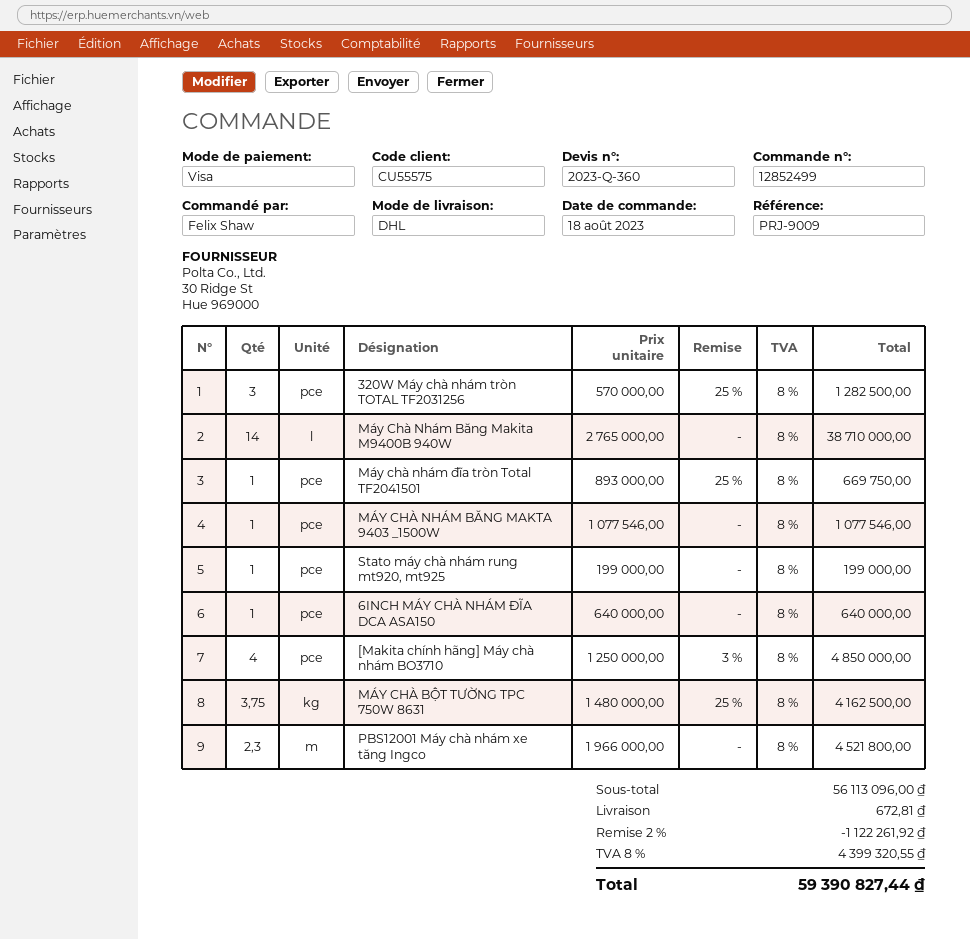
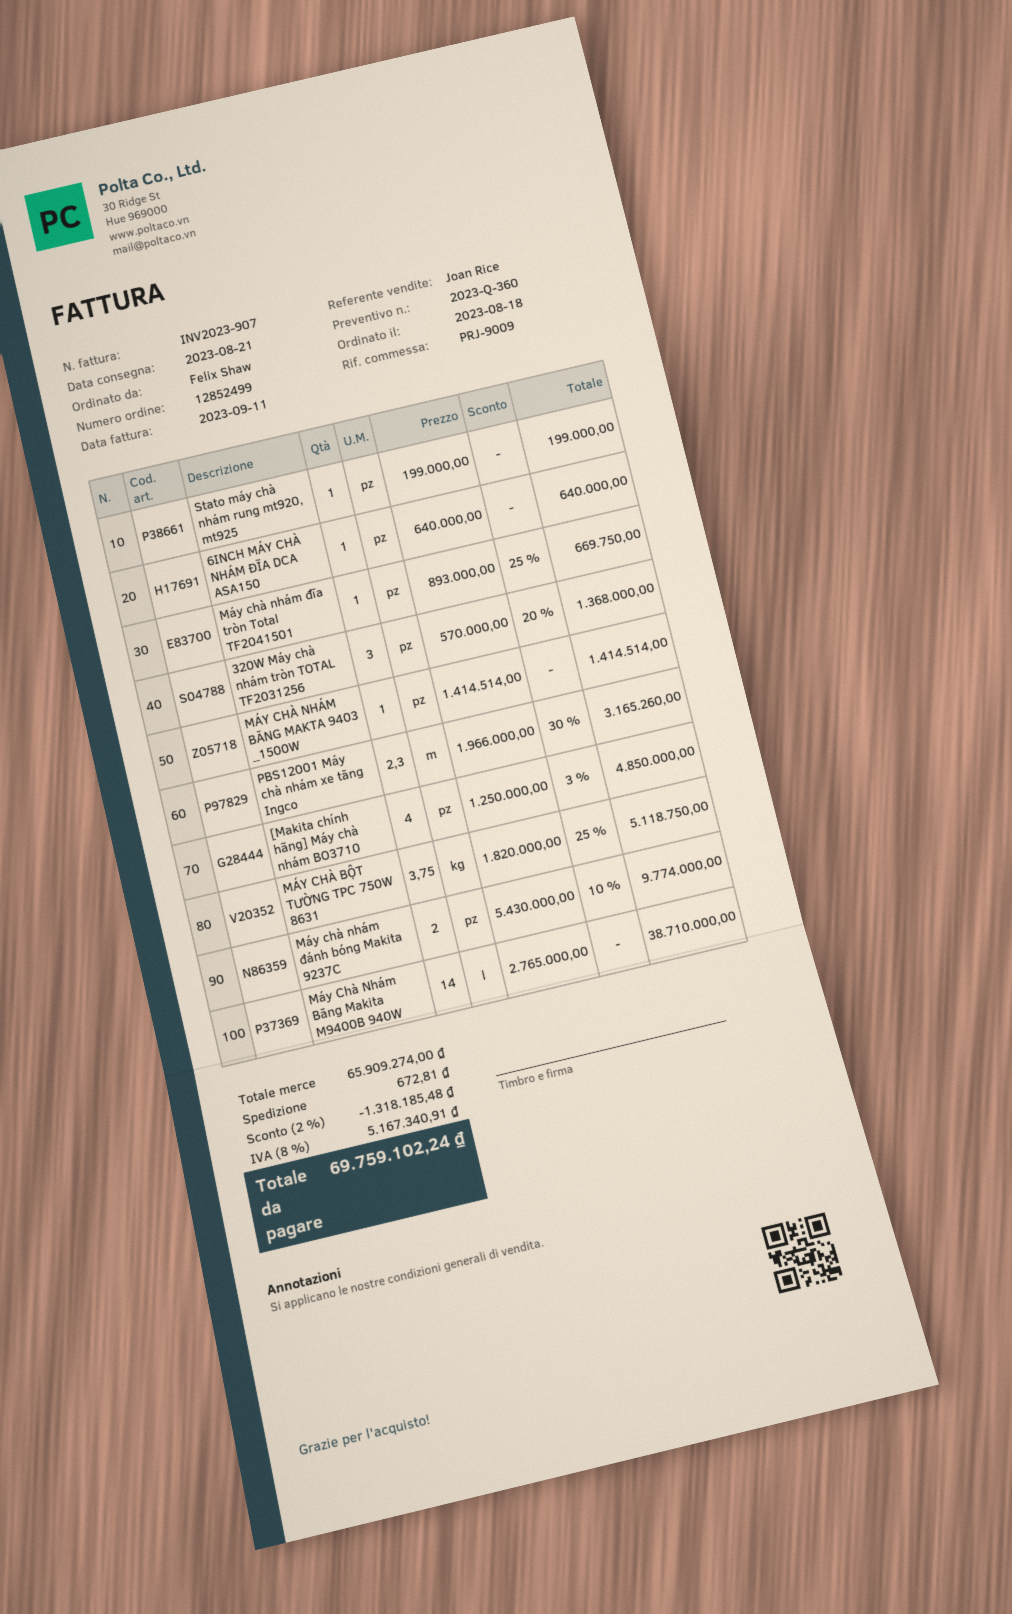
320W Máy chà nhám tròn TOTAL TF2031256: 3 x 570000.00 - 25% = 1282500.00 -> 3 x 570000.00 - 20% = 1368000.00
MÁY CHÀ NHÁM BĂNG MAKTA 9403 _1500W: 1 x 1077546.00 = 1077546.00 -> 1 x 1414514.00 = 1414514.00
MÁY CHÀ BỘT TƯỜNG TPC 750W 8631: 3.75 x 1480000.00 - 25% = 4162500.00 -> 3.75 x 1820000.00 - 25% = 5118750.00
PBS12001 Máy chà nhám xe tăng Ingco: 2.3 x 1966000.00 = 4521800.00 -> 2.3 x 1966000.00 - 30% = 3165260.00
Máy chà nhám đánh bóng Makita 9237C: none -> 2 x 5430000.00 - 10% = 9774000.00
subtotal: 56113096.00 -> 65909274.00
discount: 2% = 1122261.92 -> 2% = 1318185.48
tax: 8% = 4399320.55 -> 8% = 5167340.91
total: 59390827.44 -> 69759102.24

